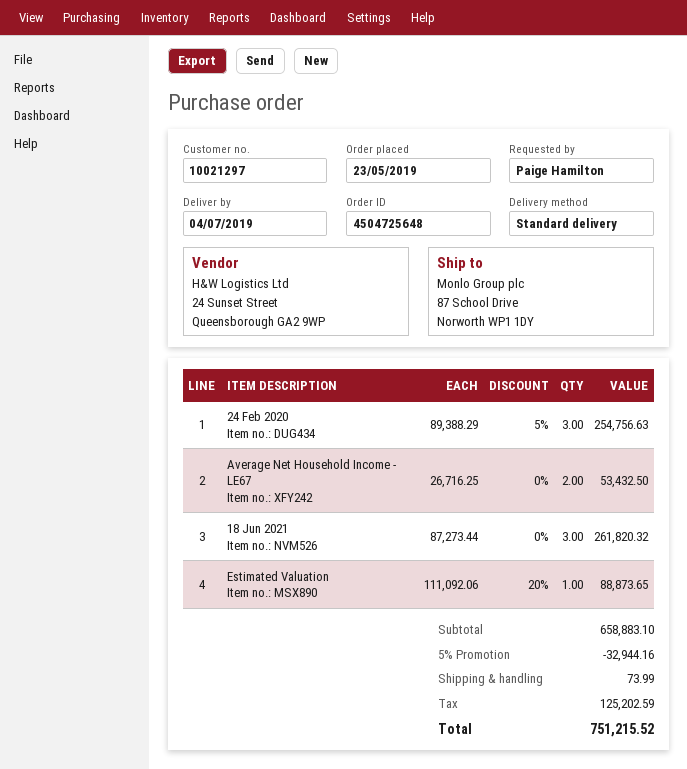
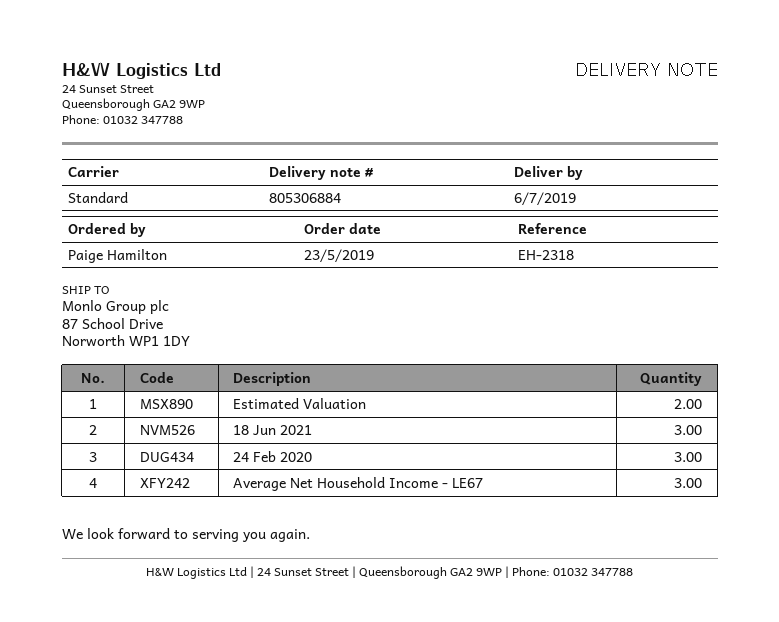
delivery date: 2019-07-04 -> 2019-07-06
Average Net Household Income - LE67: 2 -> 3
Estimated Valuation: 1 -> 2

